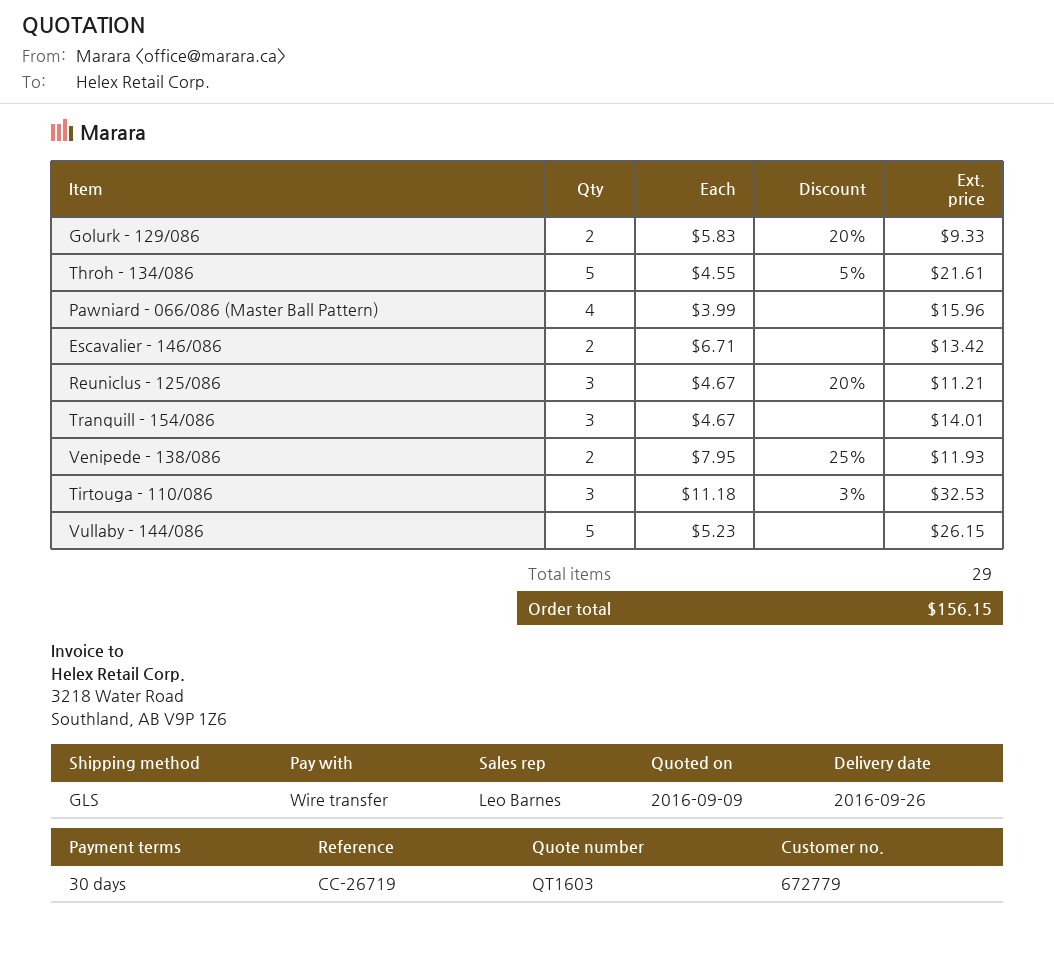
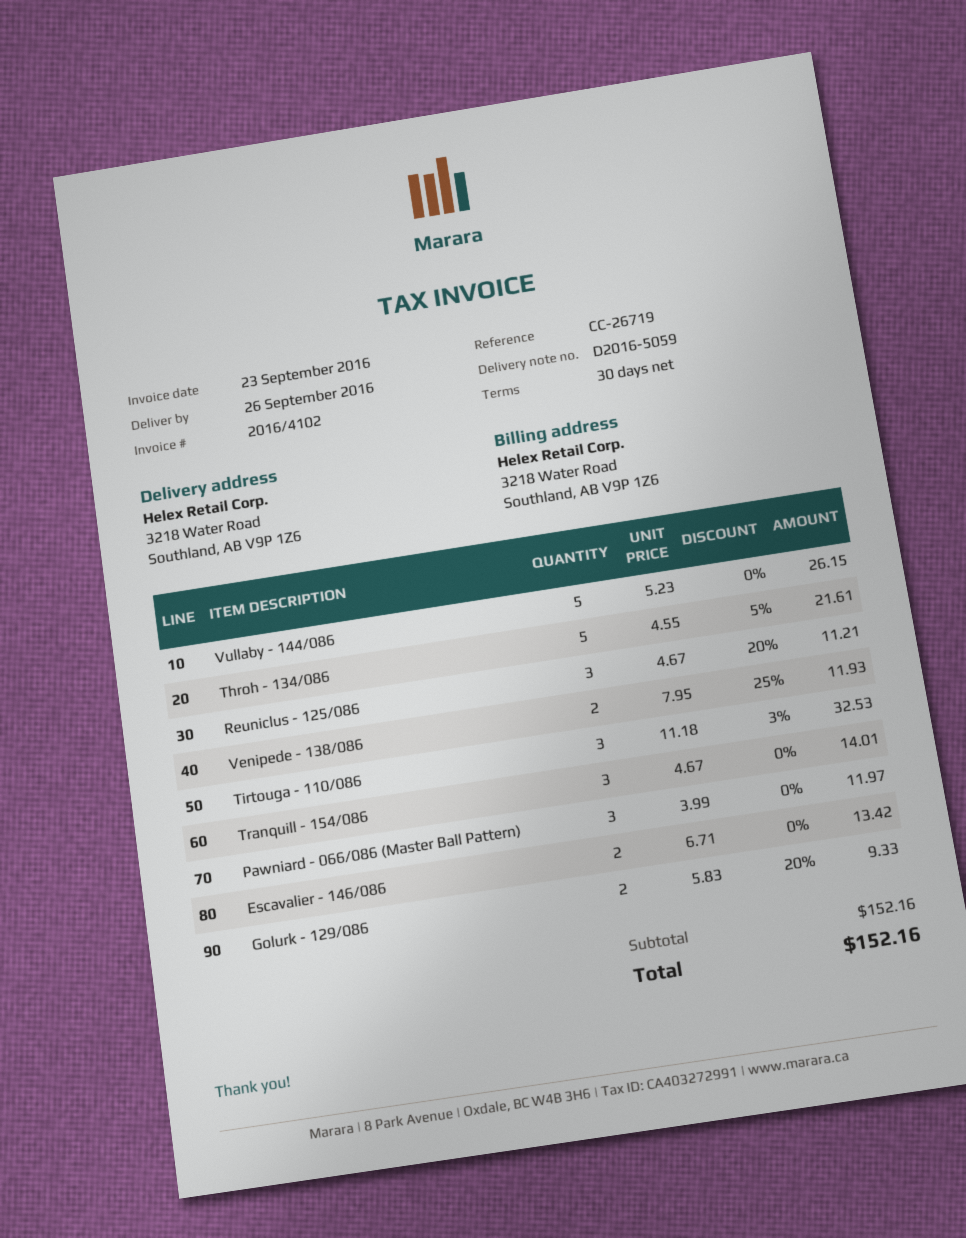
Pawniard - 066/086 (Master Ball Pattern): 4 x 3.99 = 15.96 -> 3 x 3.99 = 11.97
total: 156.15 -> 152.16

